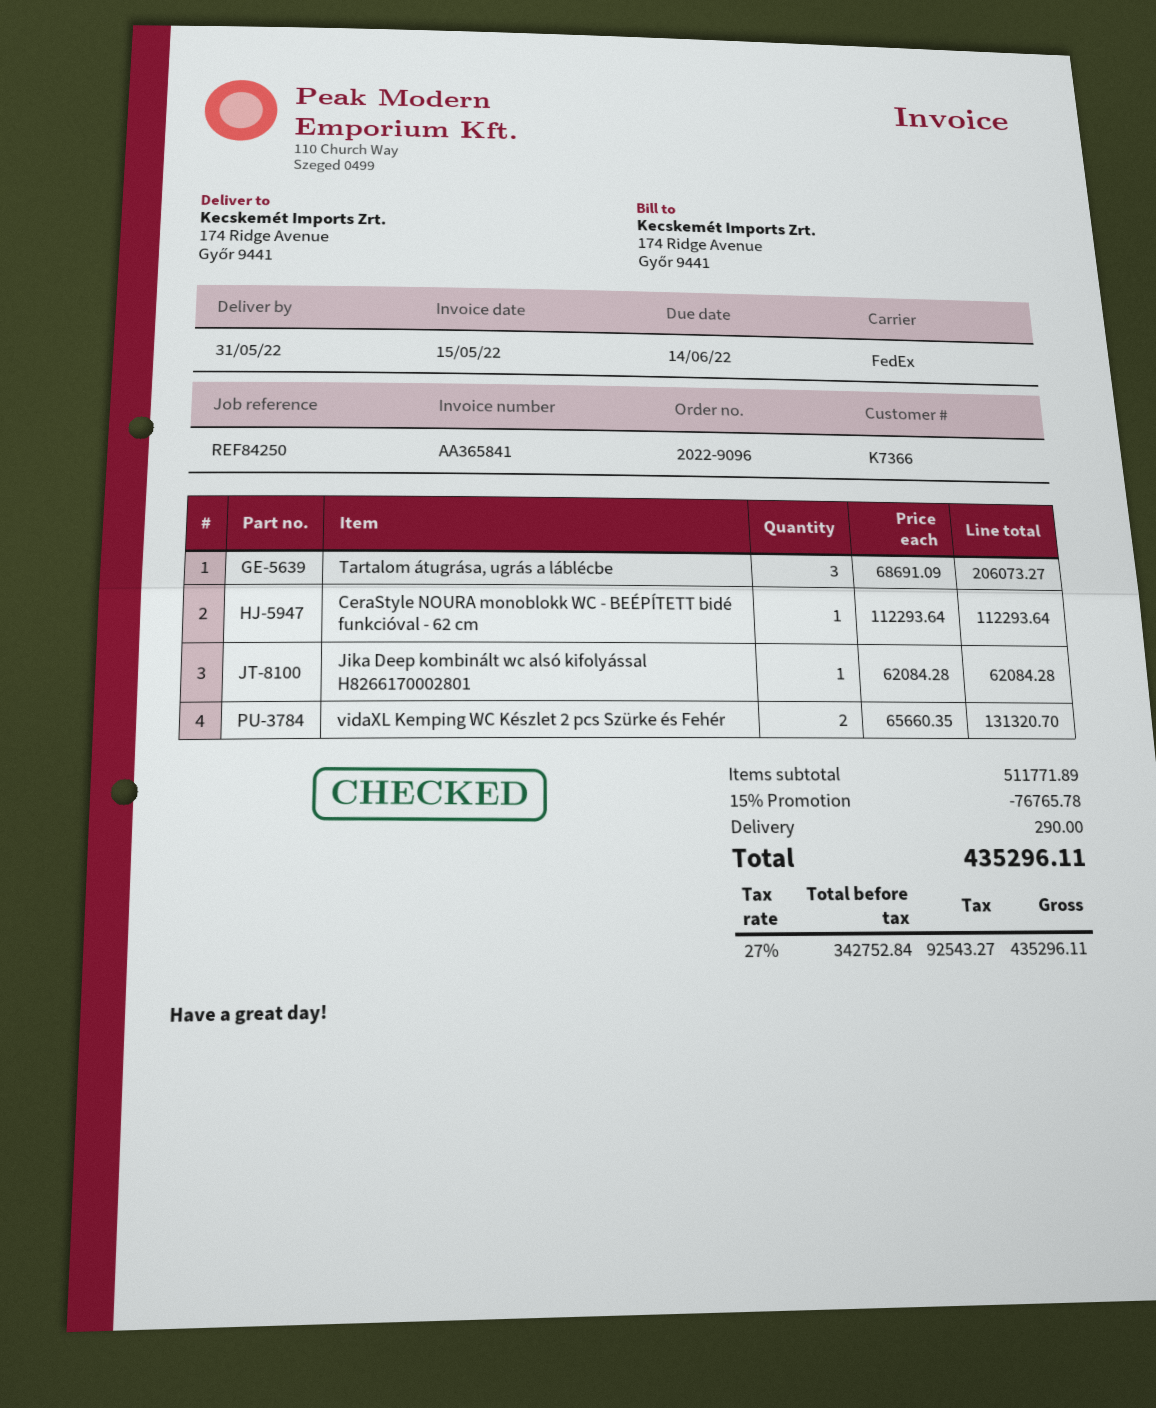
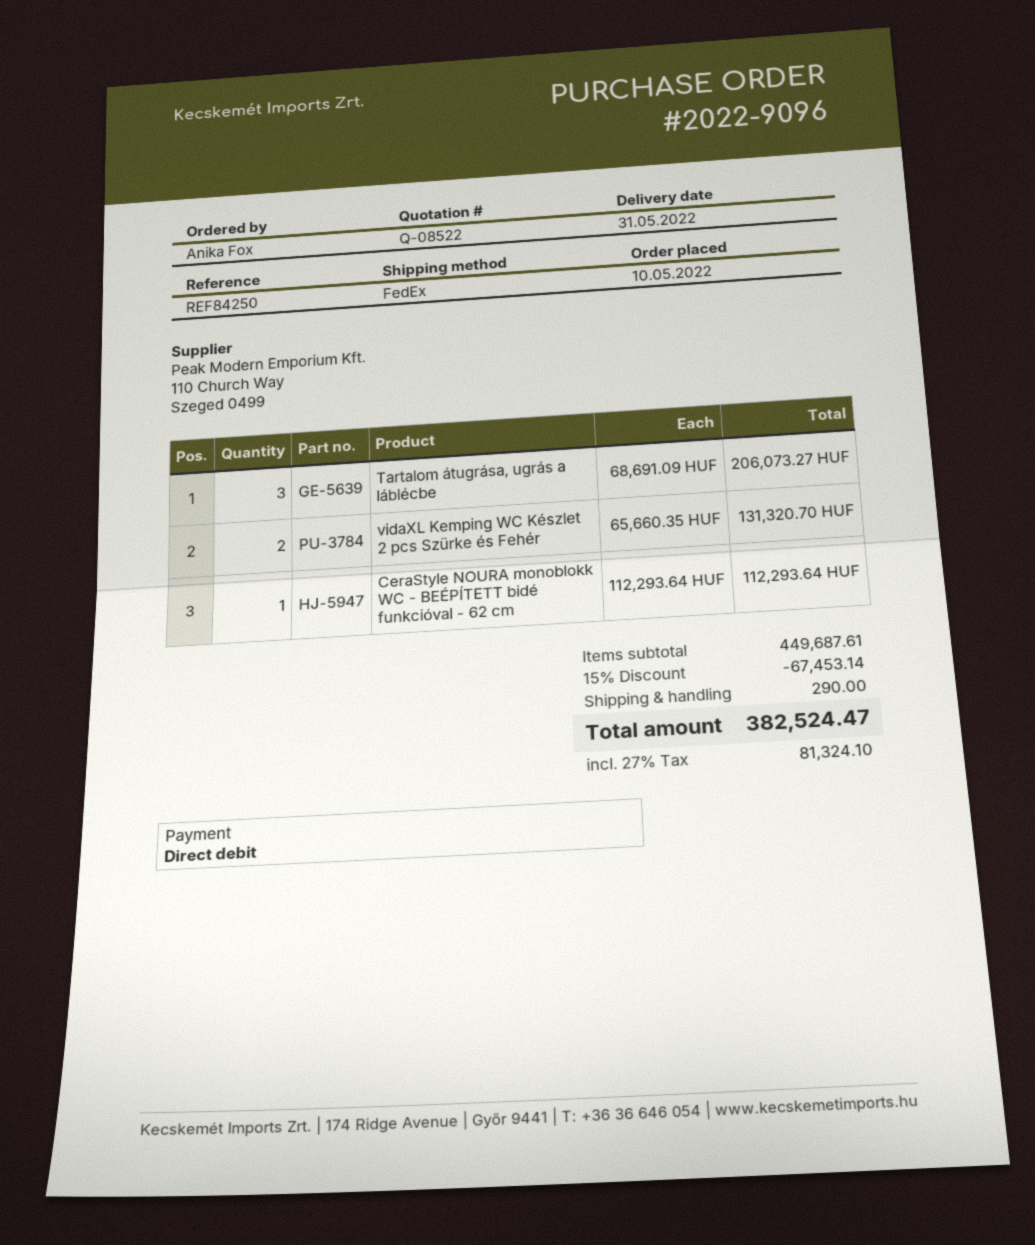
Jika Deep kombinált wc alsó kifolyással H8266170002801: 1 x 62084.28 = 62084.28 -> none
subtotal: 511771.89 -> 449687.61
discount: 15% = 76765.78 -> 15% = 67453.14
tax: 27% = 92543.27 -> 27% = 81324.10
total: 435296.11 -> 382524.47

